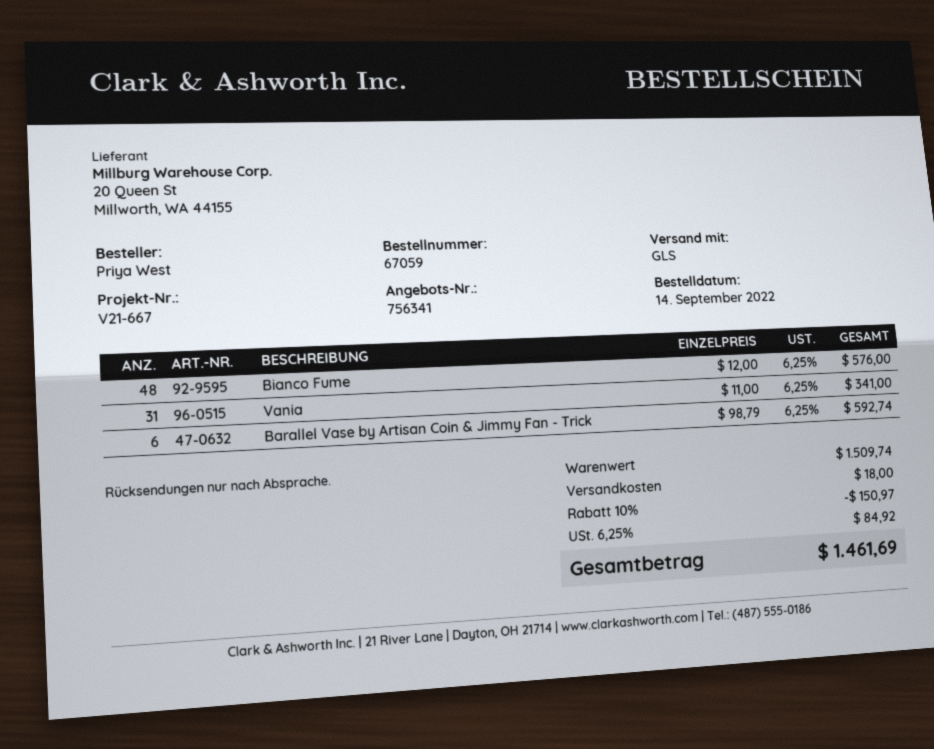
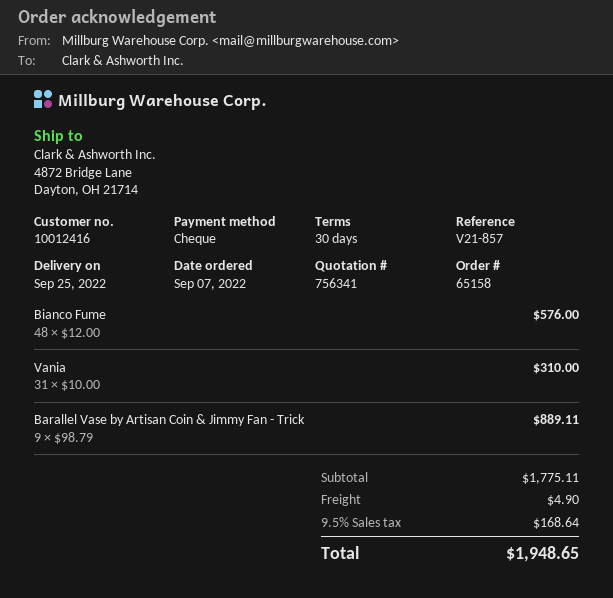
order number: 67059 -> 65158
order date: 2022-09-14 -> 2022-09-07
reference: V21-667 -> V21-857
Vania: 31 x 11.00 = 341.00 -> 31 x 10.00 = 310.00
Barallel Vase by Artisan Coin & Jimmy Fan - Trick: 6 x 98.79 = 592.74 -> 9 x 98.79 = 889.11
subtotal: 1509.74 -> 1775.11
discount: 10% = 150.97 -> none
shipping: 18.00 -> 4.90
tax: 6.25% = 84.92 -> 9.5% = 168.64
total: 1461.69 -> 1948.65

